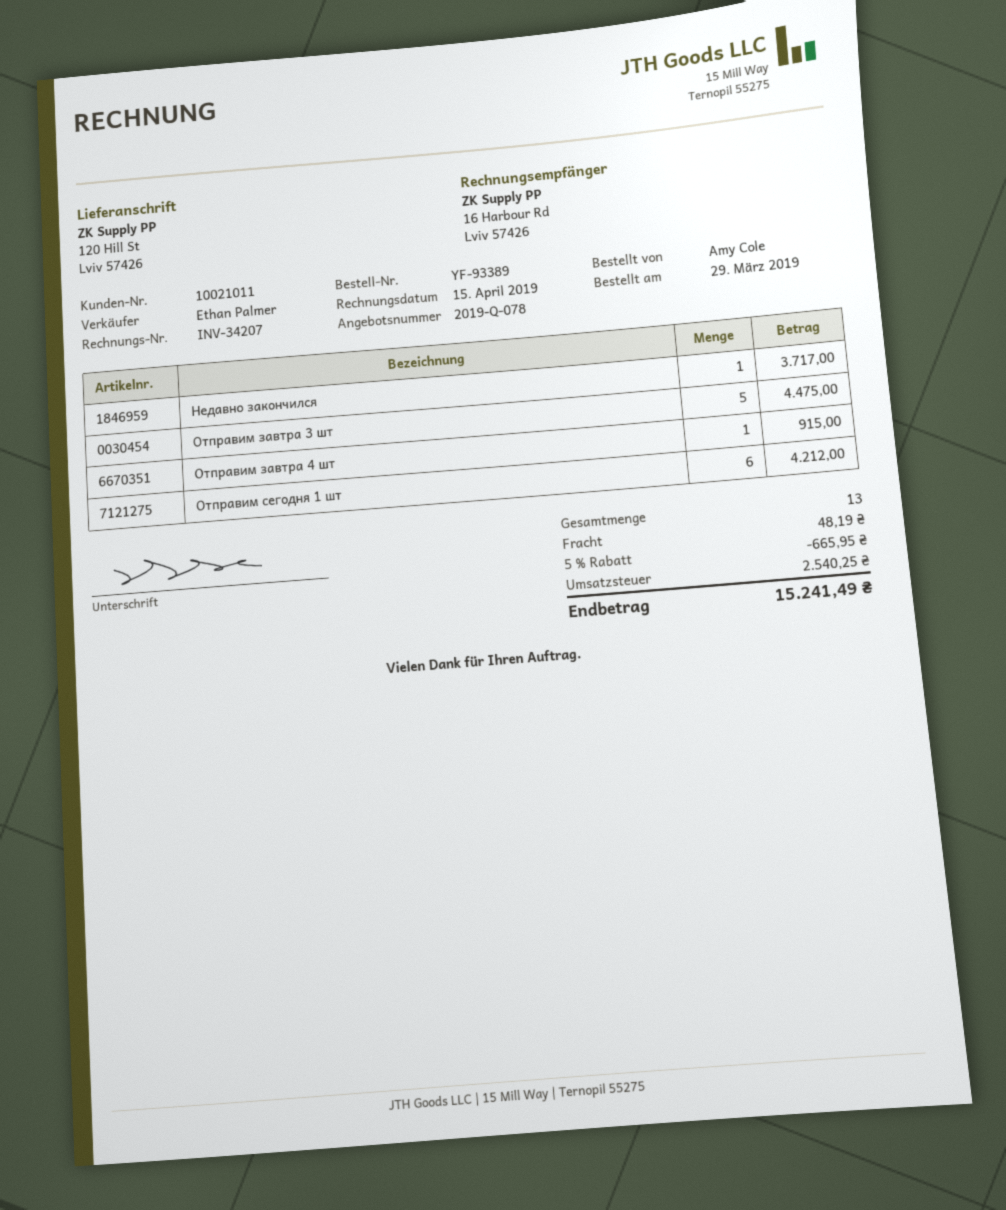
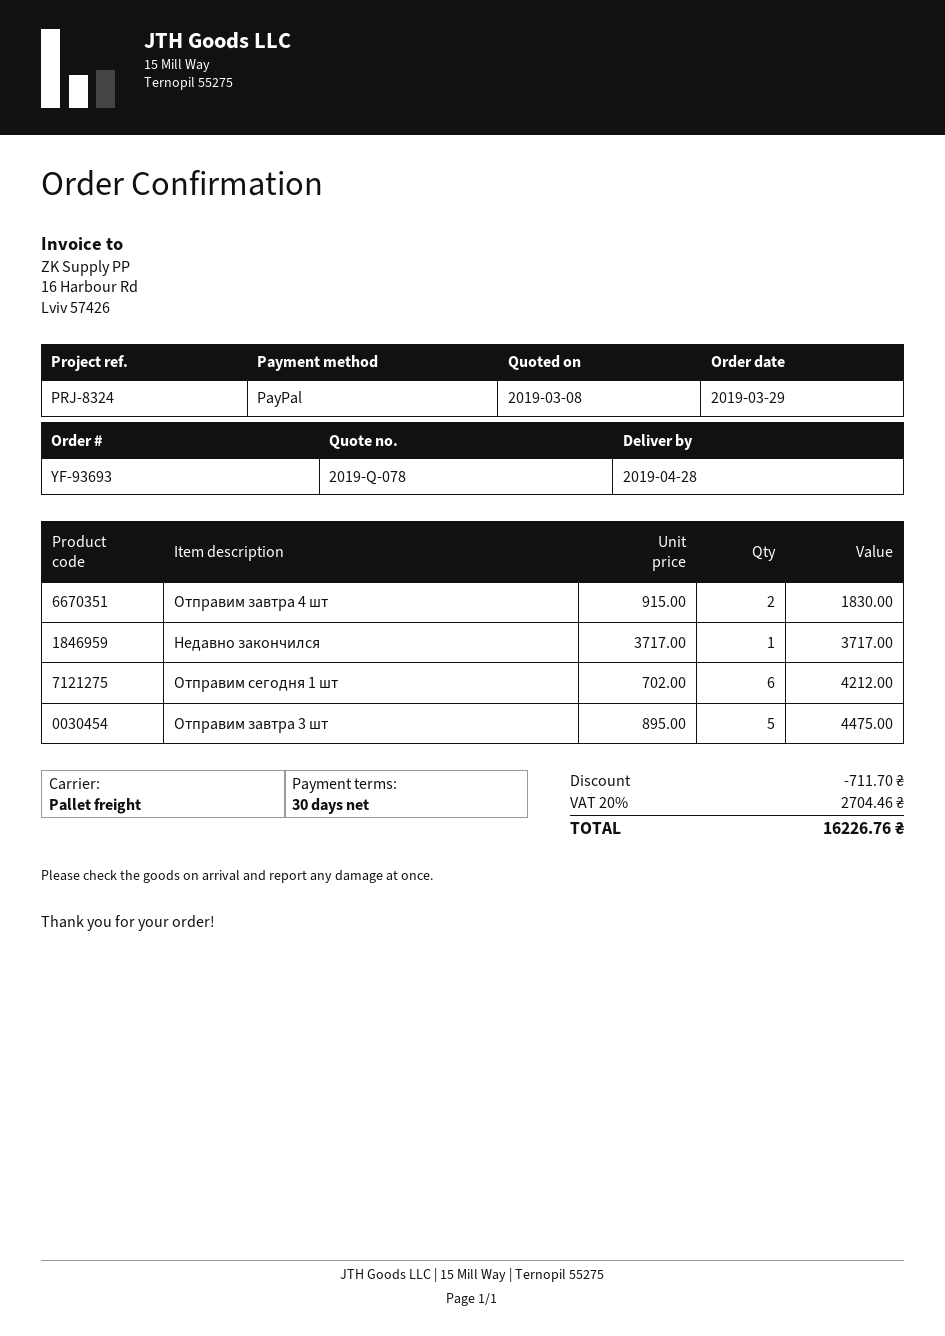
order number: YF-93389 -> YF-93693
Отправим завтра 4 шт: 1 for 915.00 -> 2 for 1830.00
discount: 665.95 -> 711.70
shipping: 48.19 -> none
tax: 2540.25 -> 2704.46
total: 15241.49 -> 16226.76

